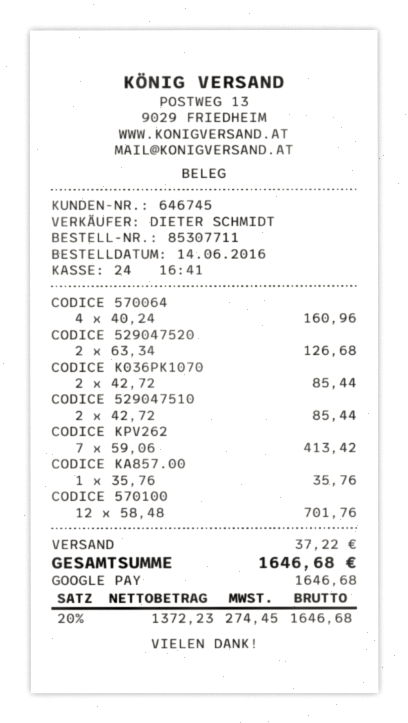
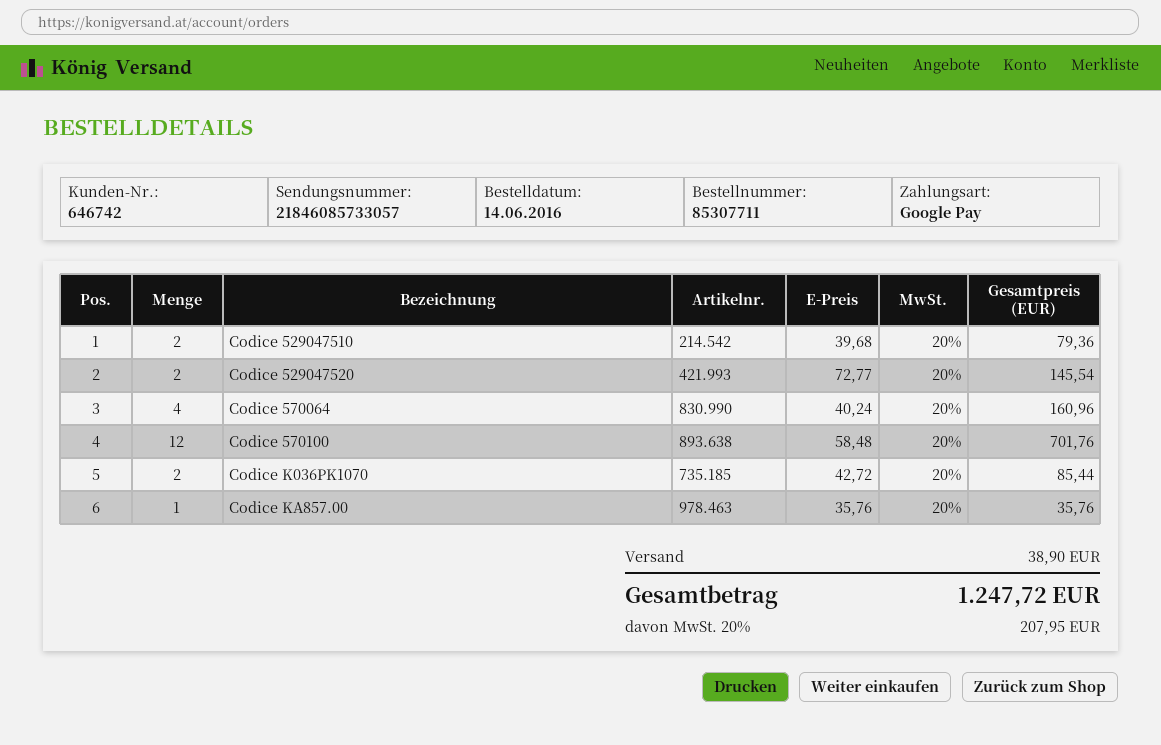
customer number: 646745 -> 646742
CODICE 529047520: 2 x 63.34 = 126.68 -> 2 x 72.77 = 145.54
CODICE 529047510: 2 x 42.72 = 85.44 -> 2 x 39.68 = 79.36
CODICE KPV262: 7 x 59.06 = 413.42 -> none
shipping: 37.22 -> 38.90
tax: 20% = 274.45 -> 20% = 207.95
total: 1646.68 -> 1247.72

